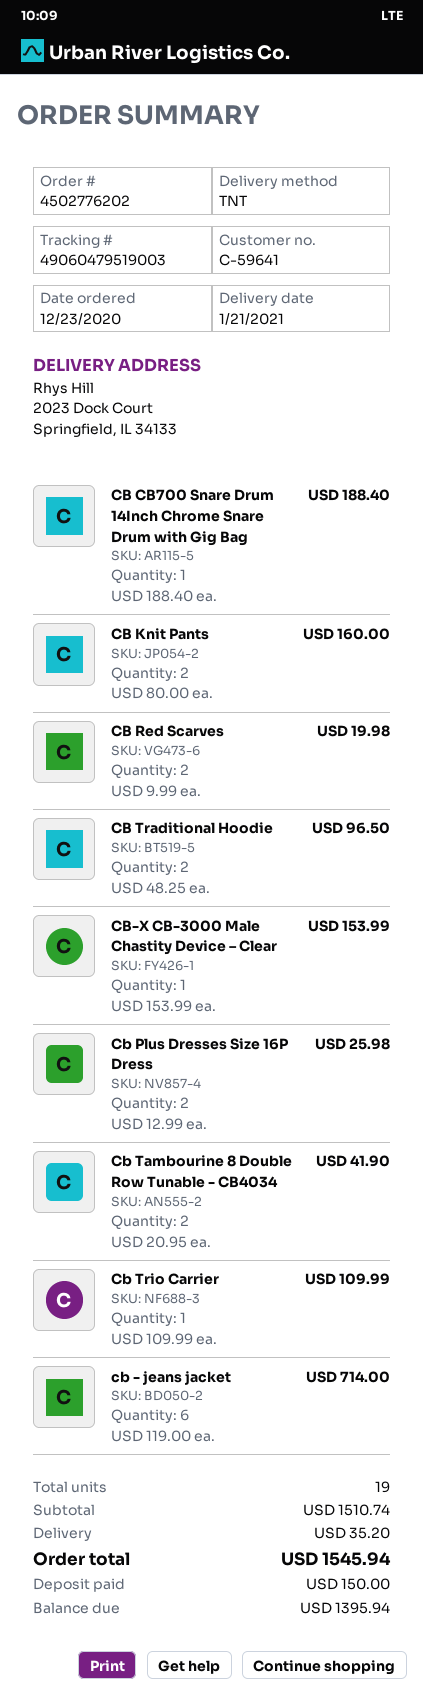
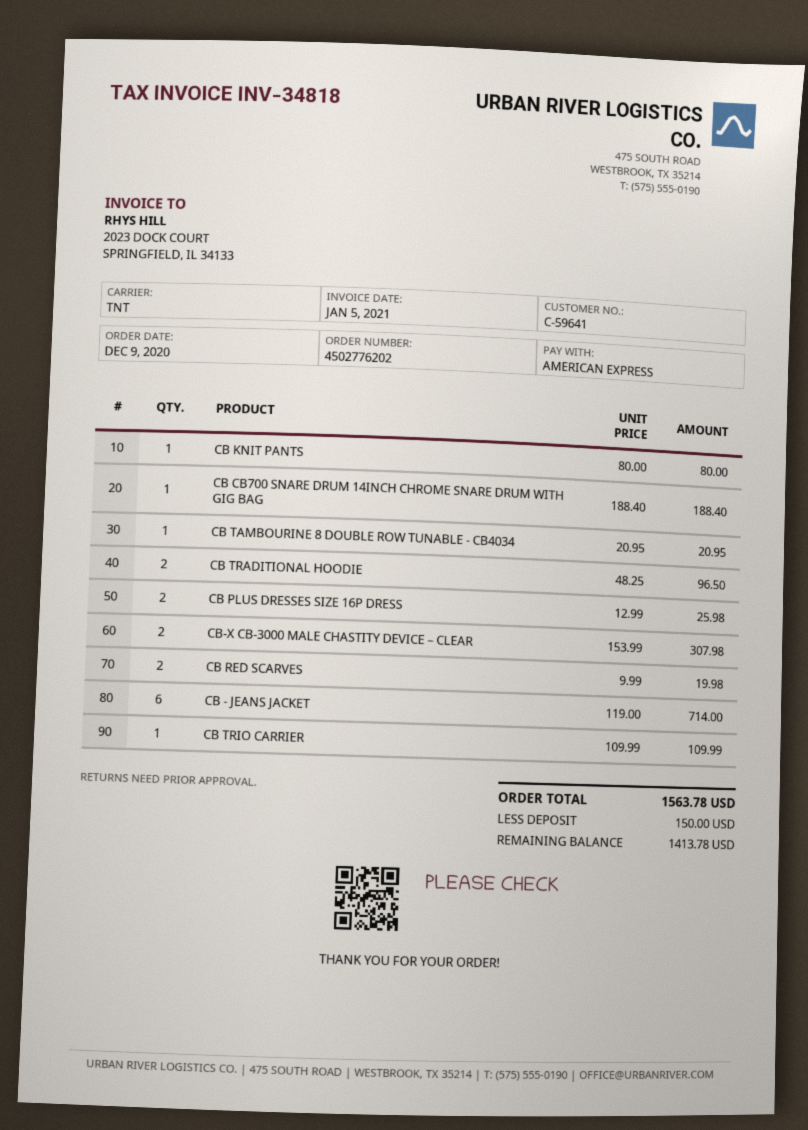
order date: 2020-12-23 -> 2020-12-09
CB Knit Pants: 2 x 80.00 = 160.00 -> 1 x 80.00 = 80.00
CB-X CB-3000 Male Chastity Device – Clear: 1 x 153.99 = 153.99 -> 2 x 153.99 = 307.98
Cb Tambourine 8 Double Row Tunable - CB4034: 2 x 20.95 = 41.90 -> 1 x 20.95 = 20.95
shipping: 35.20 -> none
total: 1545.94 -> 1563.78
balance: 1395.94 -> 1413.78

